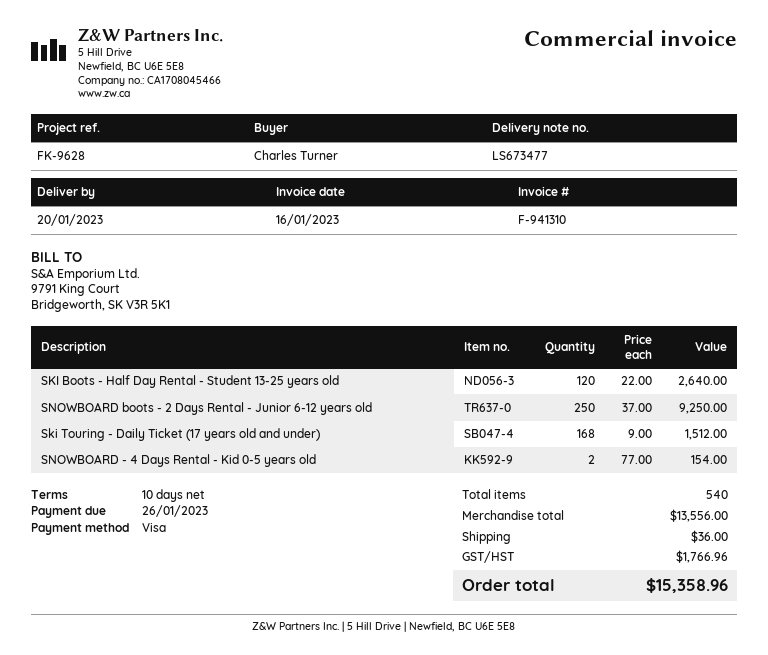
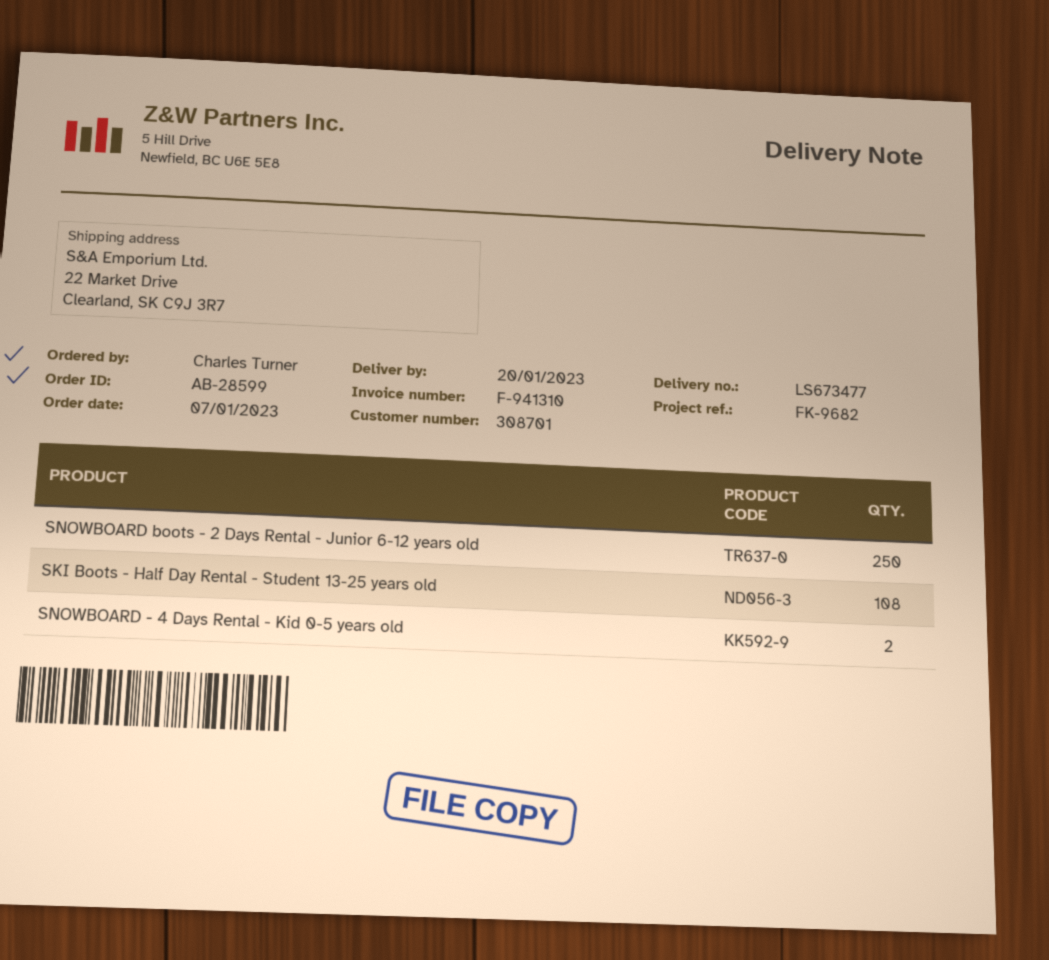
reference: FK-9628 -> FK-9682
SKI Boots - Half Day Rental - Student 13-25 years old: 120 -> 108
Ski Touring - Daily Ticket (17 years old and under): 168 -> none

